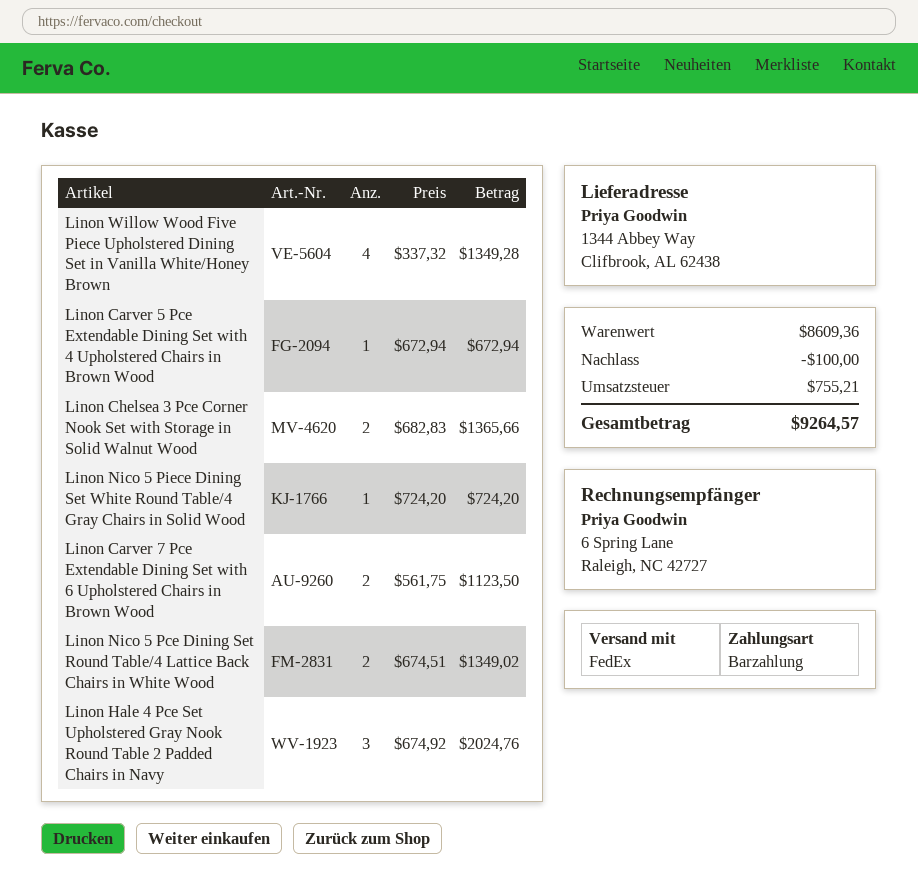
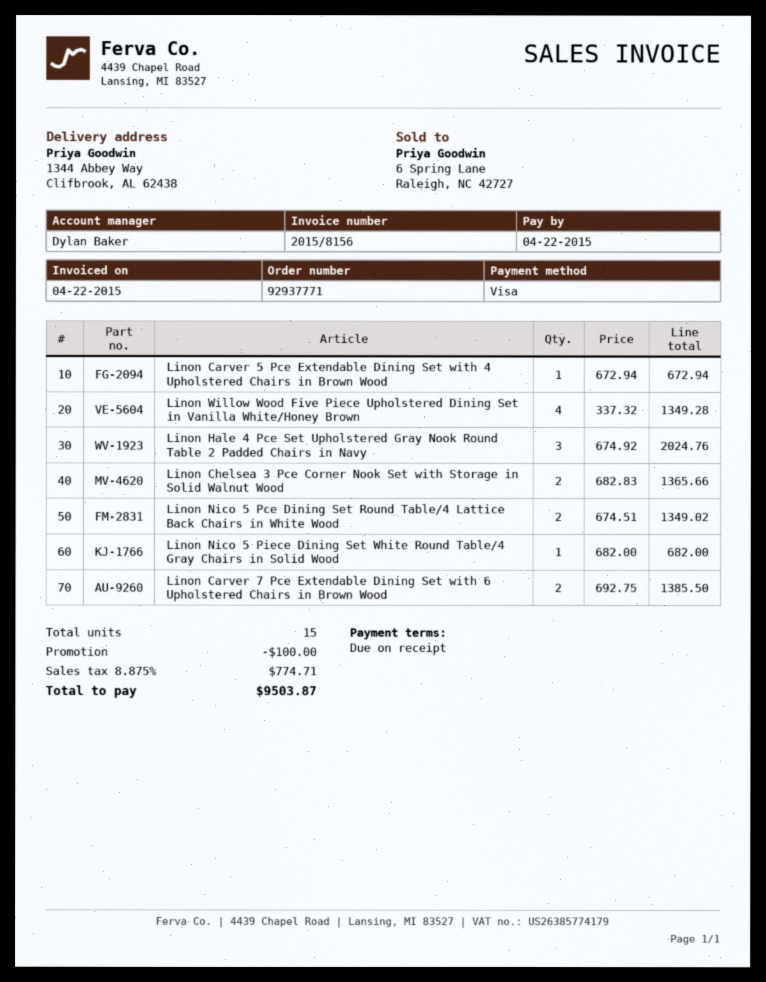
payment method: cash -> Visa
Linon Nico 5 Piece Dining Set White Round Table/4 Gray Chairs in Solid Wood: 1 x 724.20 = 724.20 -> 1 x 682.00 = 682.00
Linon Carver 7 Pce Extendable Dining Set with 6 Upholstered Chairs in Brown Wood: 2 x 561.75 = 1123.50 -> 2 x 692.75 = 1385.50
tax: 755.21 -> 774.71
total: 9264.57 -> 9503.87

